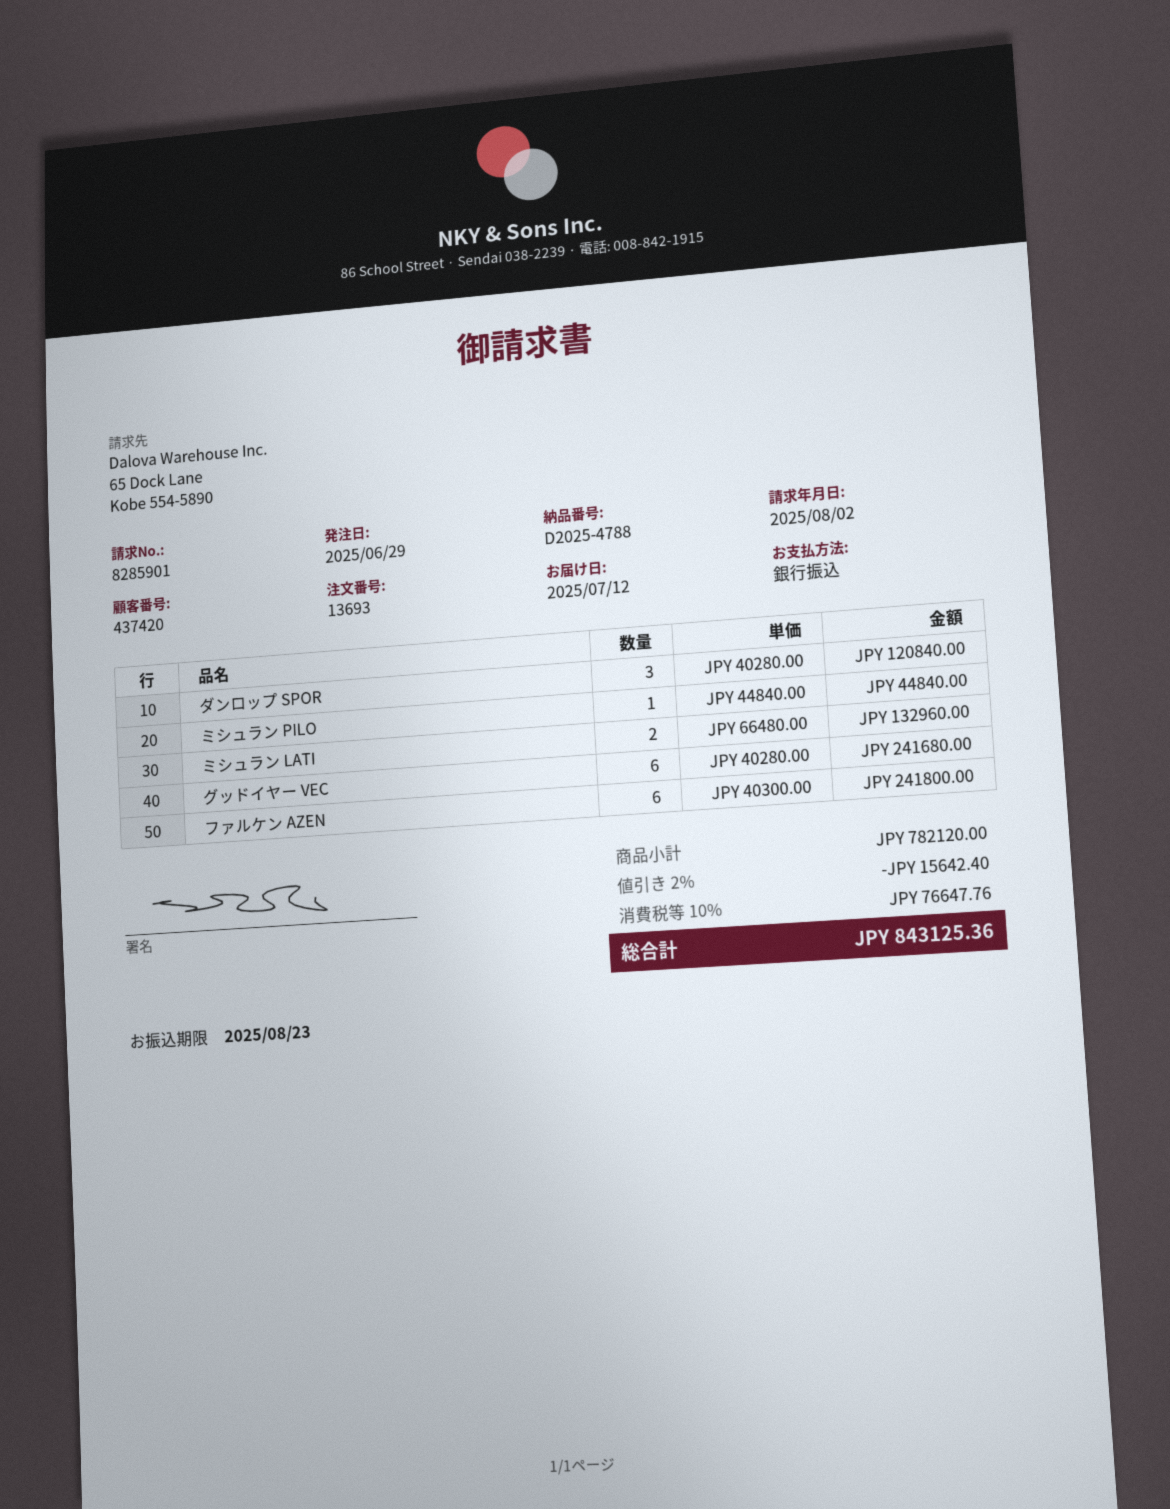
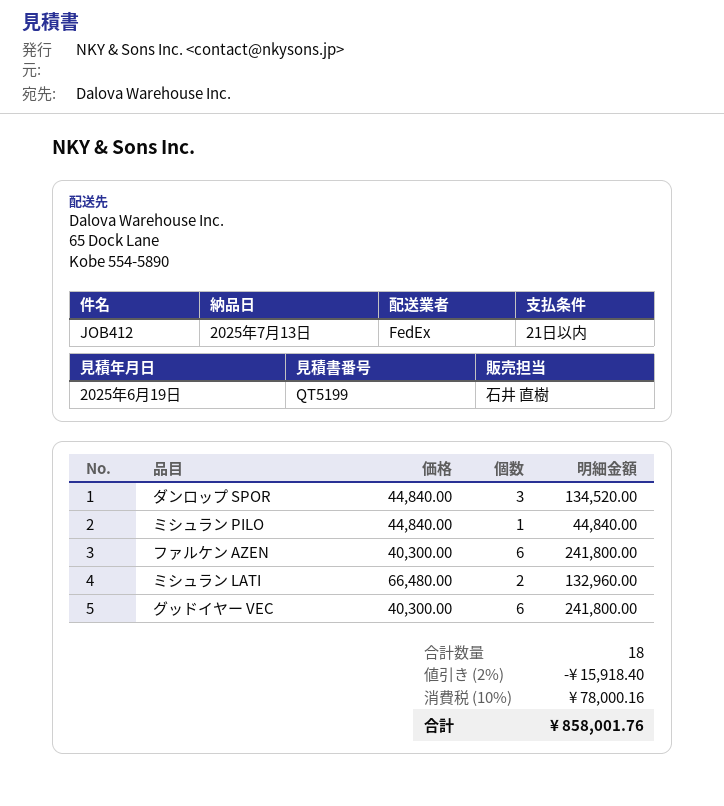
delivery date: 2025-07-12 -> 2025-07-13
ダンロップ SPOR: 3 x 40280.00 = 120840.00 -> 3 x 44840.00 = 134520.00
グッドイヤー VEC: 6 x 40280.00 = 241680.00 -> 6 x 40300.00 = 241800.00
discount: 2% = 15642.40 -> 2% = 15918.40
tax: 10% = 76647.76 -> 10% = 78000.16
total: 843125.36 -> 858001.76

